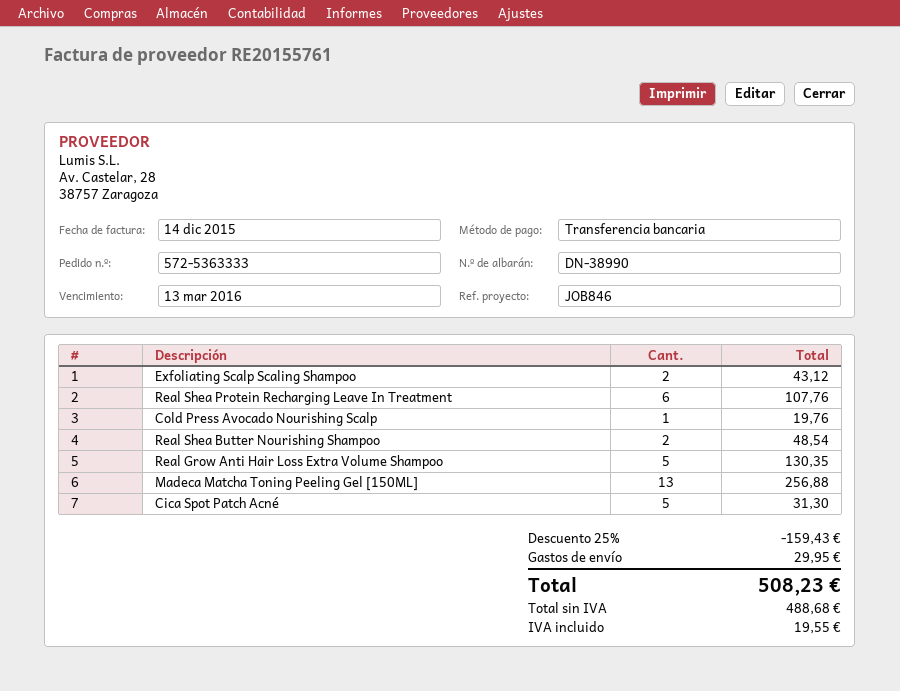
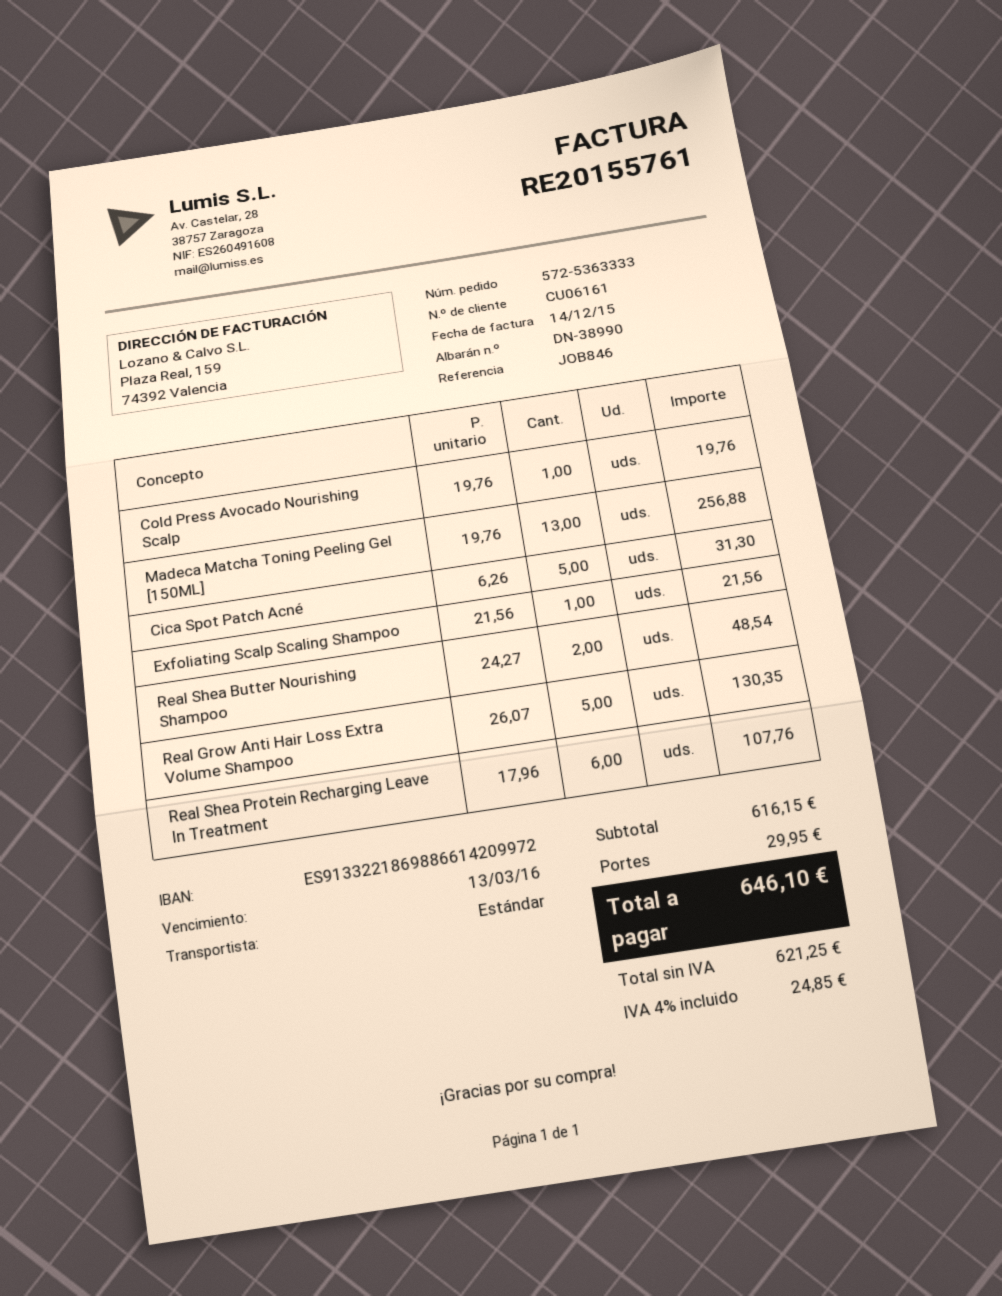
Exfoliating Scalp Scaling Shampoo: 2 for 43.12 -> 1 for 21.56
discount: 25% = 159.43 -> none
net: 488.68 -> 621.25
tax: 19.55 -> 24.85
total: 508.23 -> 646.10

